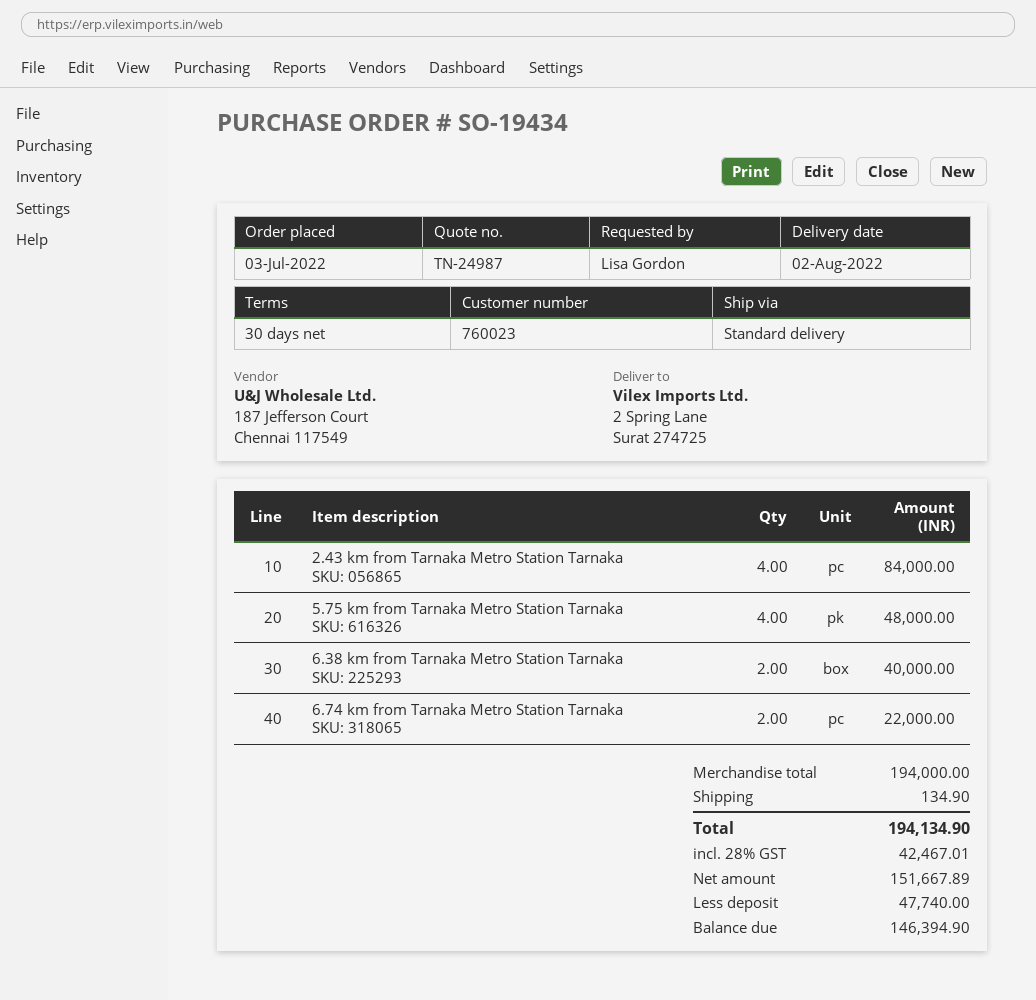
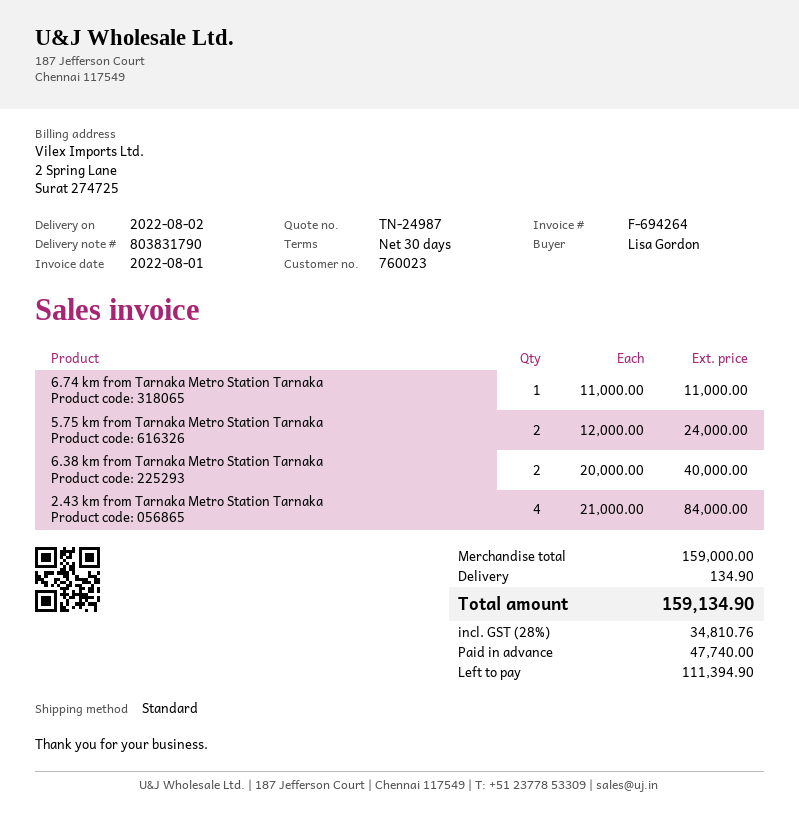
5.75 km from Tarnaka Metro Station Tarnaka: 4 for 48000.00 -> 2 for 24000.00
6.74 km from Tarnaka Metro Station Tarnaka: 2 for 22000.00 -> 1 for 11000.00
subtotal: 194000.00 -> 159000.00
tax: 28% = 42467.01 -> 28% = 34810.76
total: 194134.90 -> 159134.90
balance: 146394.90 -> 111394.90

